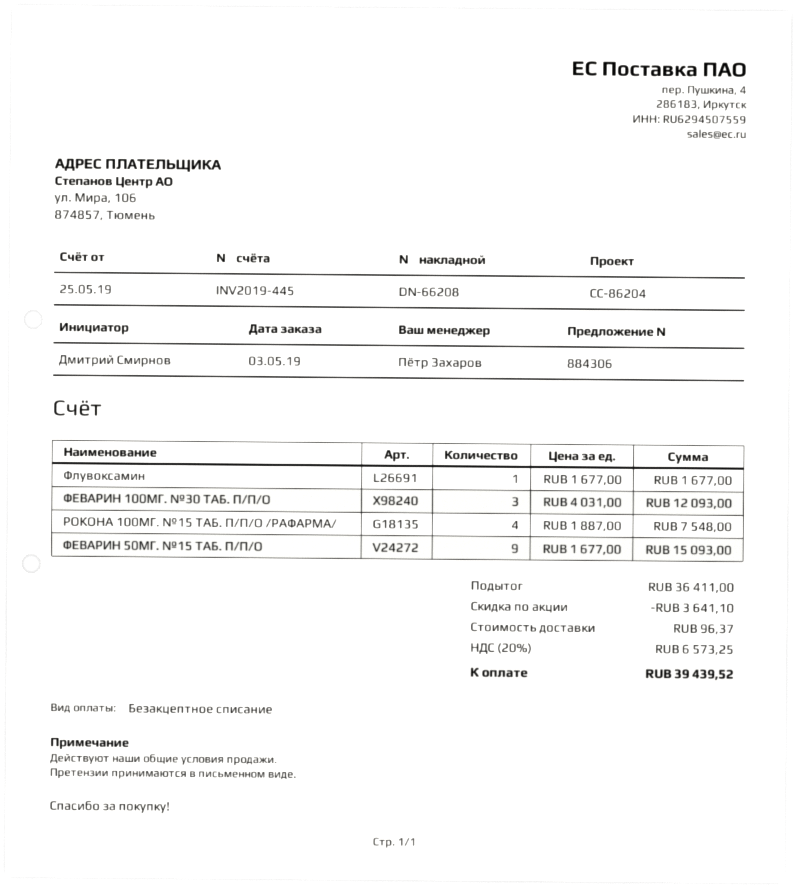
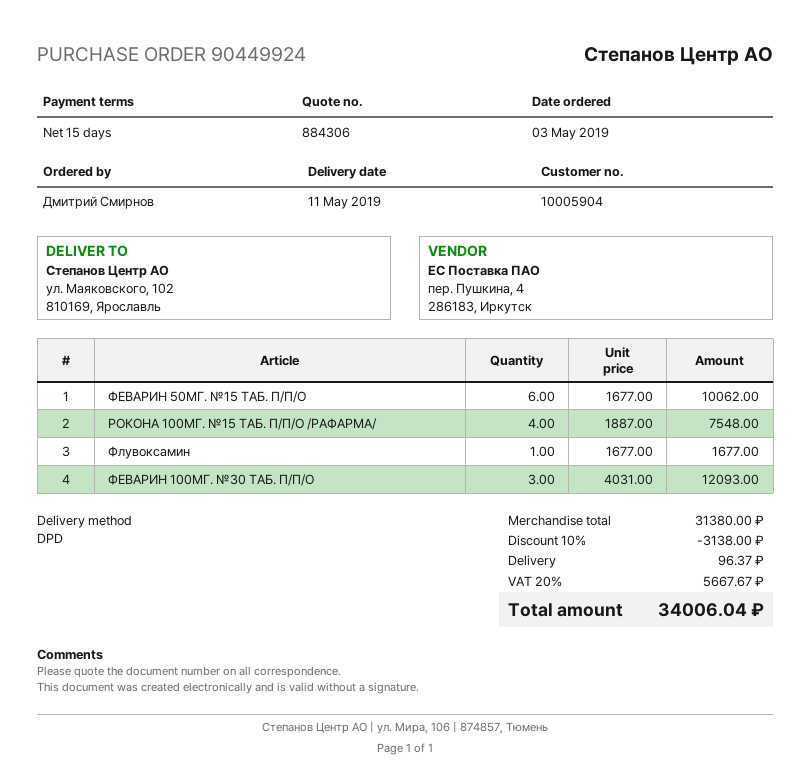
ФЕВАРИН 50МГ. №15 ТАБ. П/П/О: 9 x 1677.00 = 15093.00 -> 6 x 1677.00 = 10062.00
subtotal: 36411.00 -> 31380.00
discount: 3641.10 -> 3138.00
tax: 20% = 6573.25 -> 20% = 5667.67
total: 39439.52 -> 34006.04

